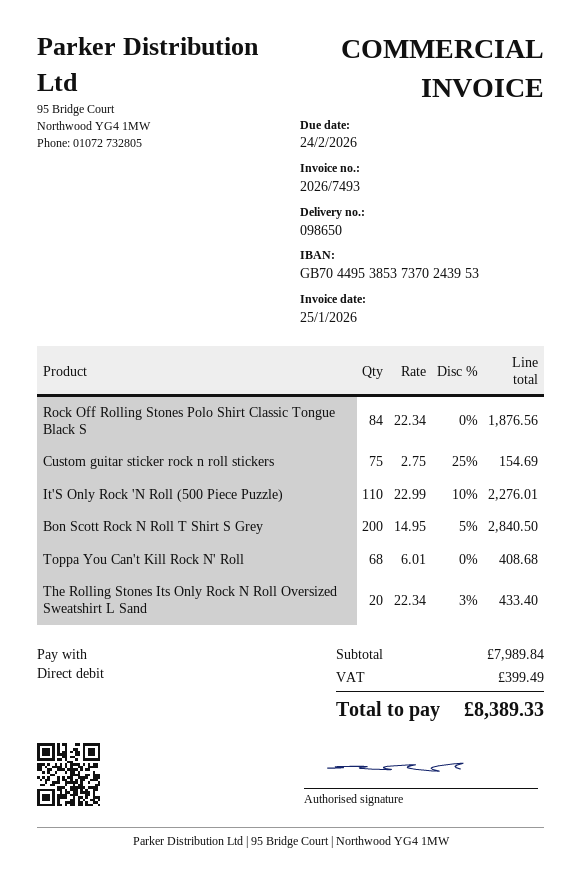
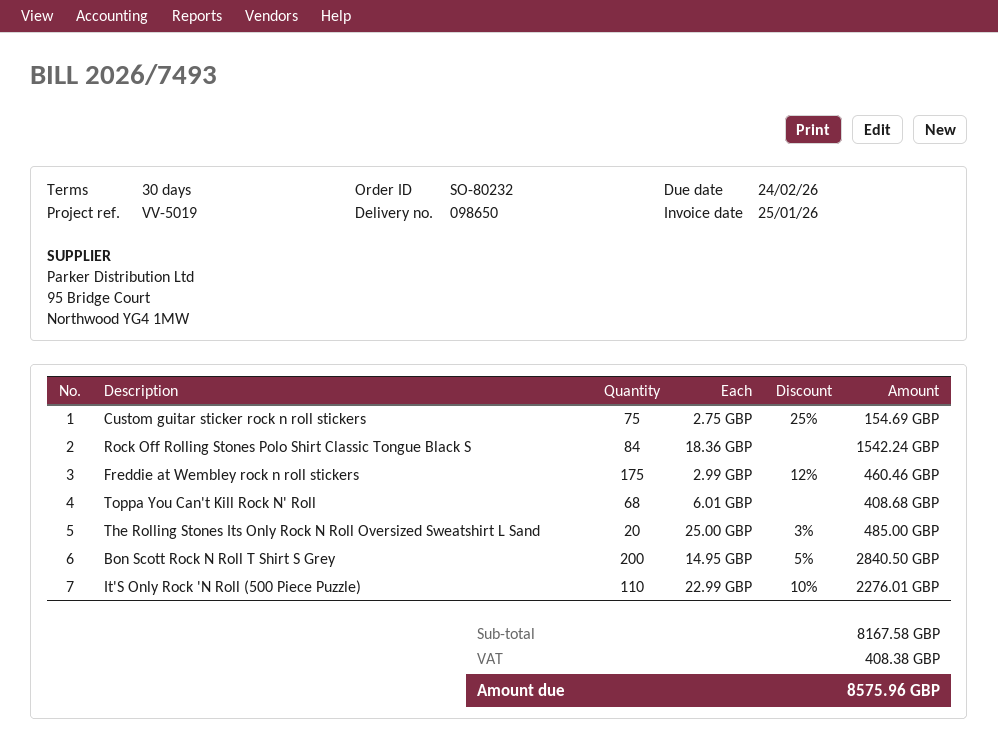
Rock Off Rolling Stones Polo Shirt Classic Tongue Black S: 84 x 22.34 = 1876.56 -> 84 x 18.36 = 1542.24
The Rolling Stones Its Only Rock N Roll Oversized Sweatshirt L Sand: 20 x 22.34 - 3% = 433.40 -> 20 x 25.00 - 3% = 485.00
Freddie at Wembley rock n roll stickers: none -> 175 x 2.99 - 12% = 460.46
subtotal: 7989.84 -> 8167.58
tax: 399.49 -> 408.38
total: 8389.33 -> 8575.96

